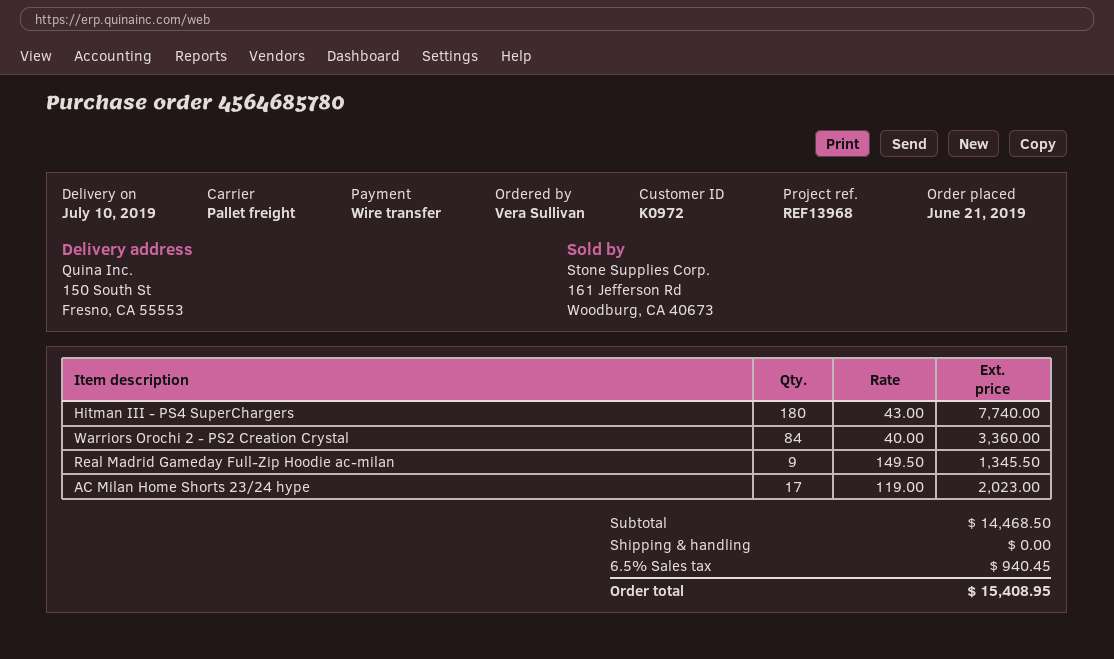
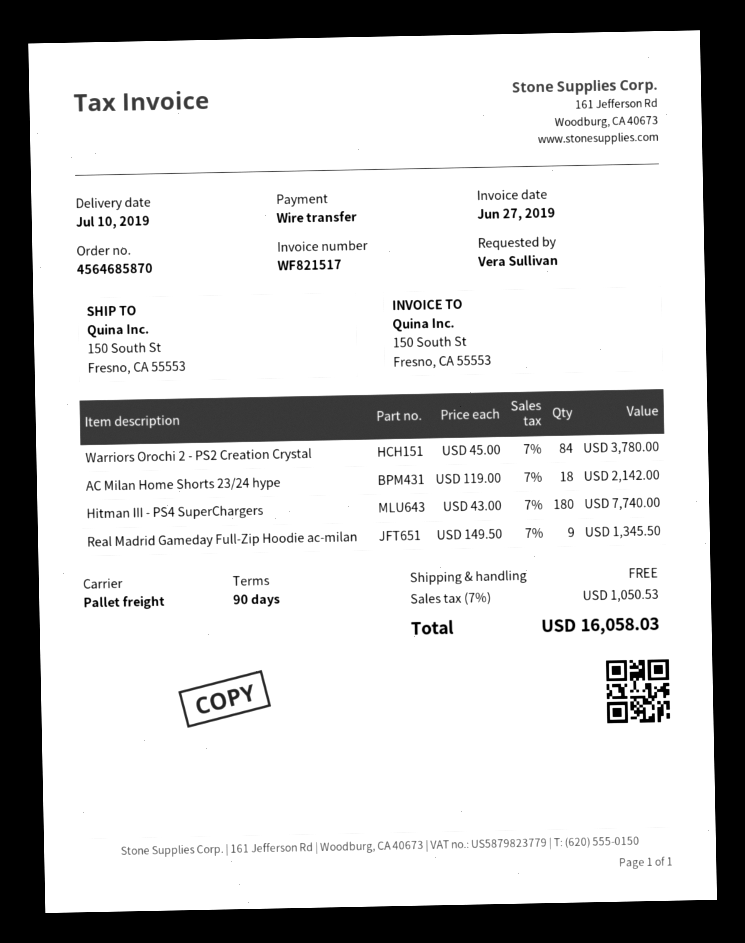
order number: 4564685780 -> 4564685870
Warriors Orochi 2 - PS2 Creation Crystal: 84 x 40.00 = 3360.00 -> 84 x 45.00 = 3780.00
AC Milan Home Shorts 23/24 hype: 17 x 119.00 = 2023.00 -> 18 x 119.00 = 2142.00
tax: 6.5% = 940.45 -> 7% = 1050.53
total: 15408.95 -> 16058.03

